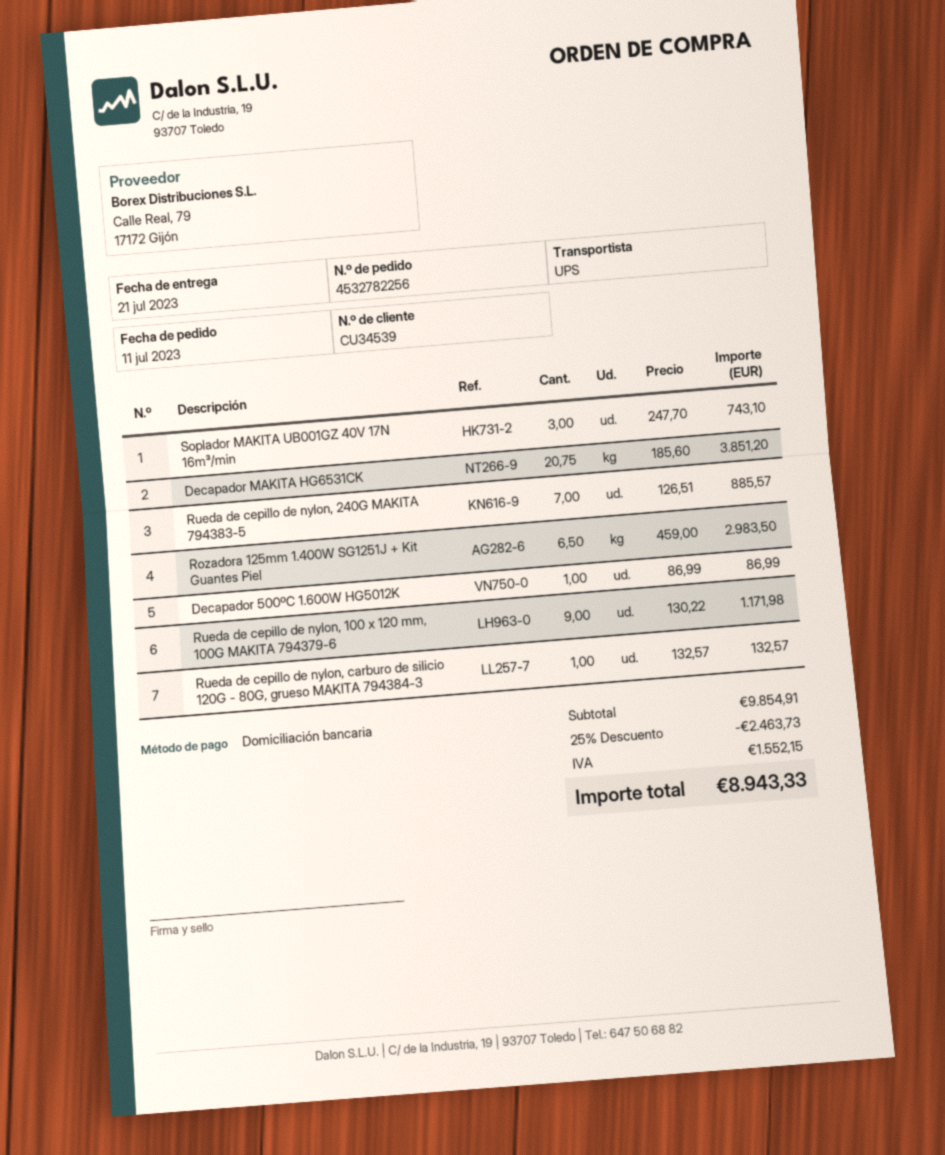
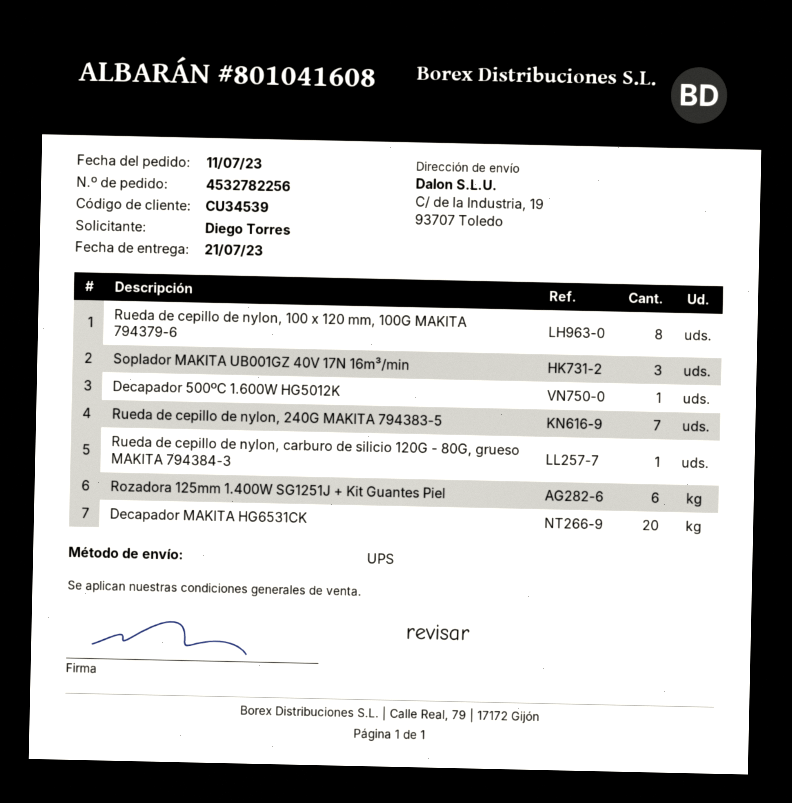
Decapador MAKITA HG6531CK: 20.75 -> 20
Rozadora 125mm 1.400W SG1251J + Kit Guantes Piel: 6.5 -> 6
Rueda de cepillo de nylon, 100 x 120 mm, 100G MAKITA 794379-6: 9 -> 8

